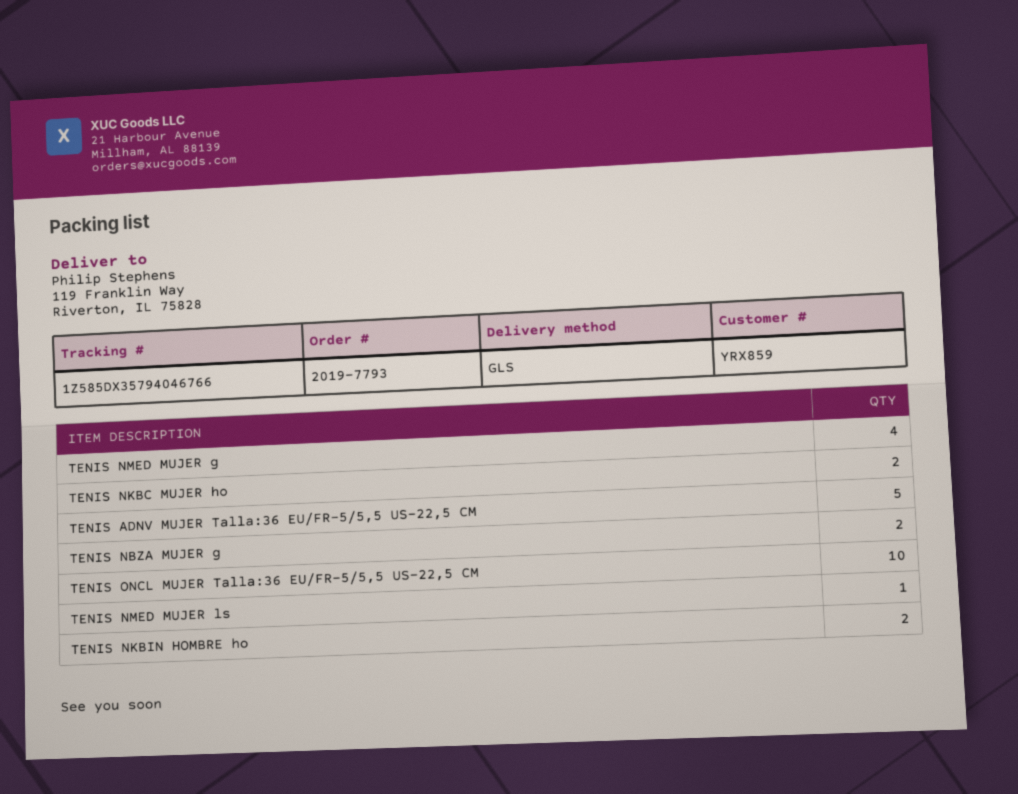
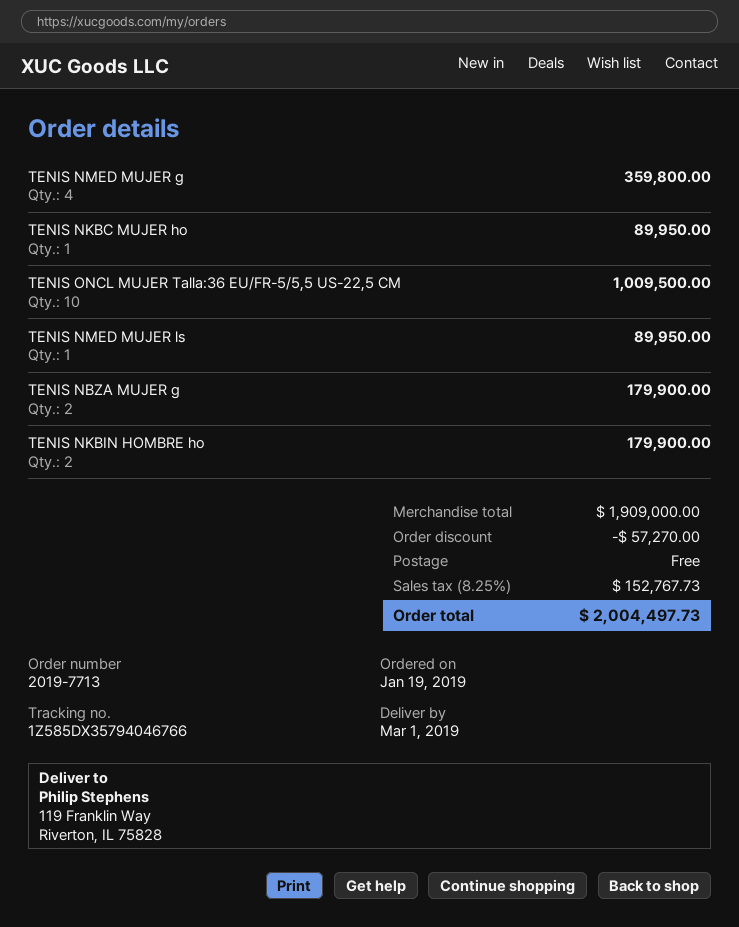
order number: 2019-7793 -> 2019-7713
TENIS NKBC MUJER ho: 2 -> 1
TENIS ADNV MUJER Talla:36 EU/FR-5/5,5 US-22,5 CM: 5 -> none

